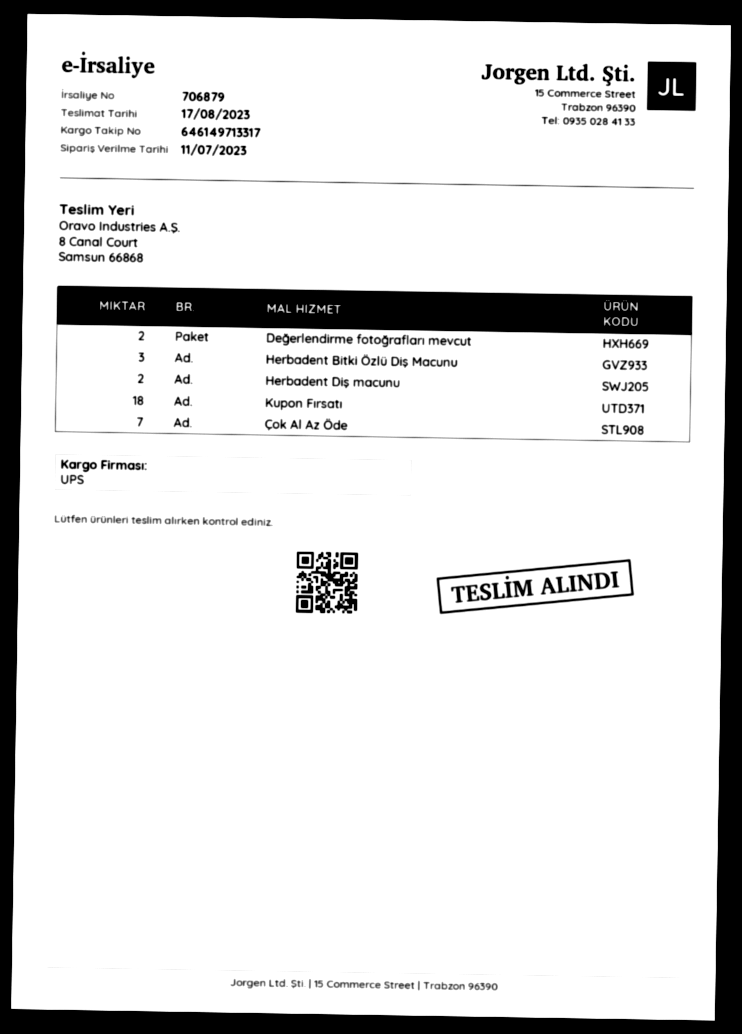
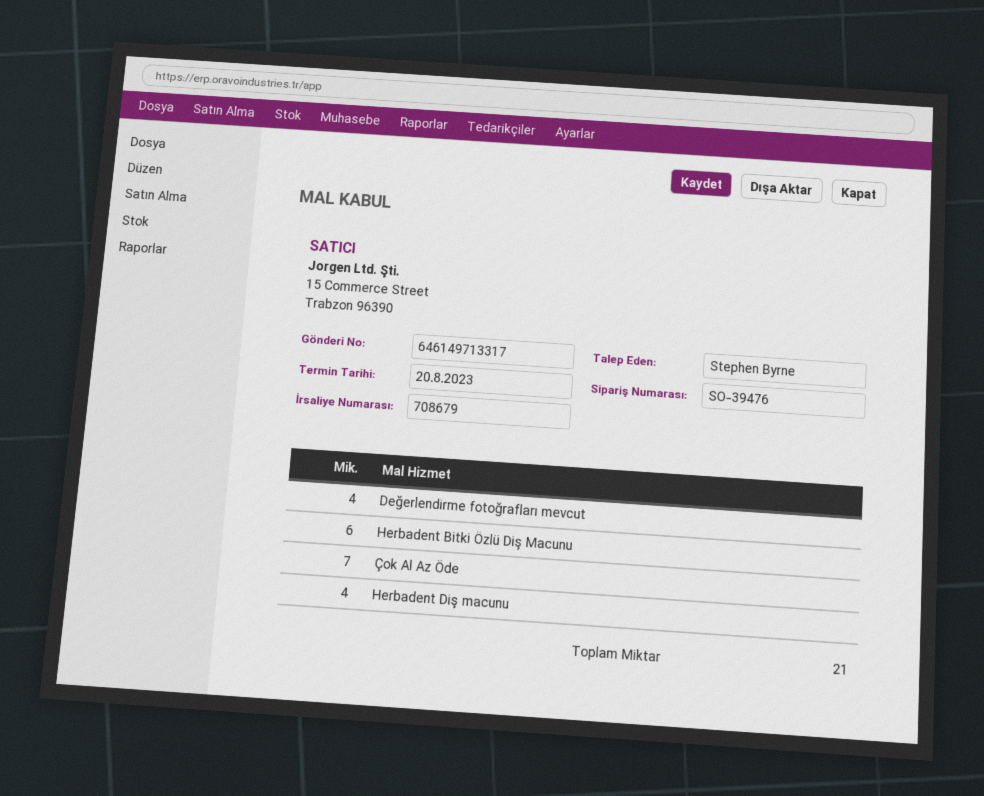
delivery note number: 706879 -> 708679
delivery date: 2023-08-17 -> 2023-08-20
Değerlendirme fotoğrafları mevcut: 2 -> 4
Herbadent Bitki Özlü Diş Macunu: 3 -> 6
Herbadent Diş macunu: 2 -> 4
Kupon Fırsatı: 18 -> none

